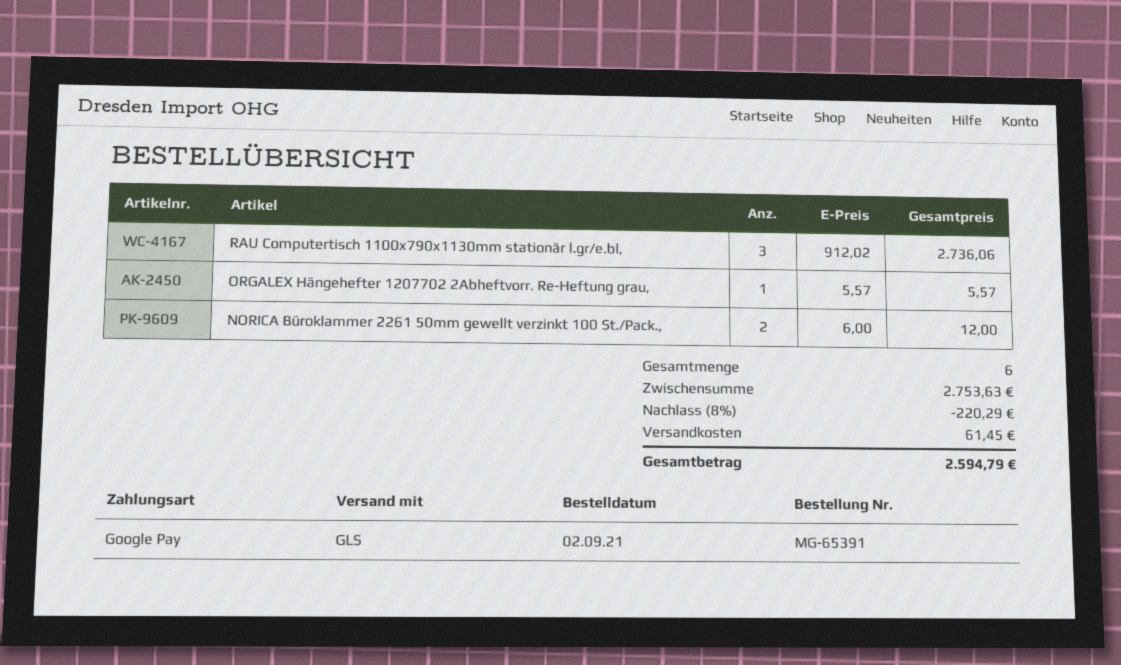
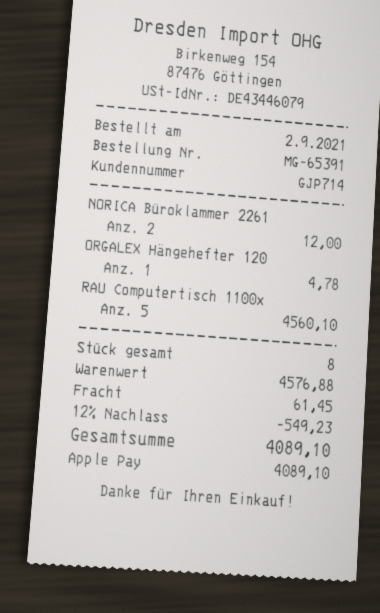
payment method: Google Pay -> Apple Pay
RAU Computertisch 1100x790x1130mm stationär l.gr/e.bl,: 3 for 2736.06 -> 5 for 4560.10
ORGALEX Hängehefter 1207702 2Abheftvorr. Re-Heftung grau,: 1 for 5.57 -> 1 for 4.78
total quantity: 6 -> 8
subtotal: 2753.63 -> 4576.88
discount: 8% = 220.29 -> 12% = 549.23
total: 2594.79 -> 4089.10

